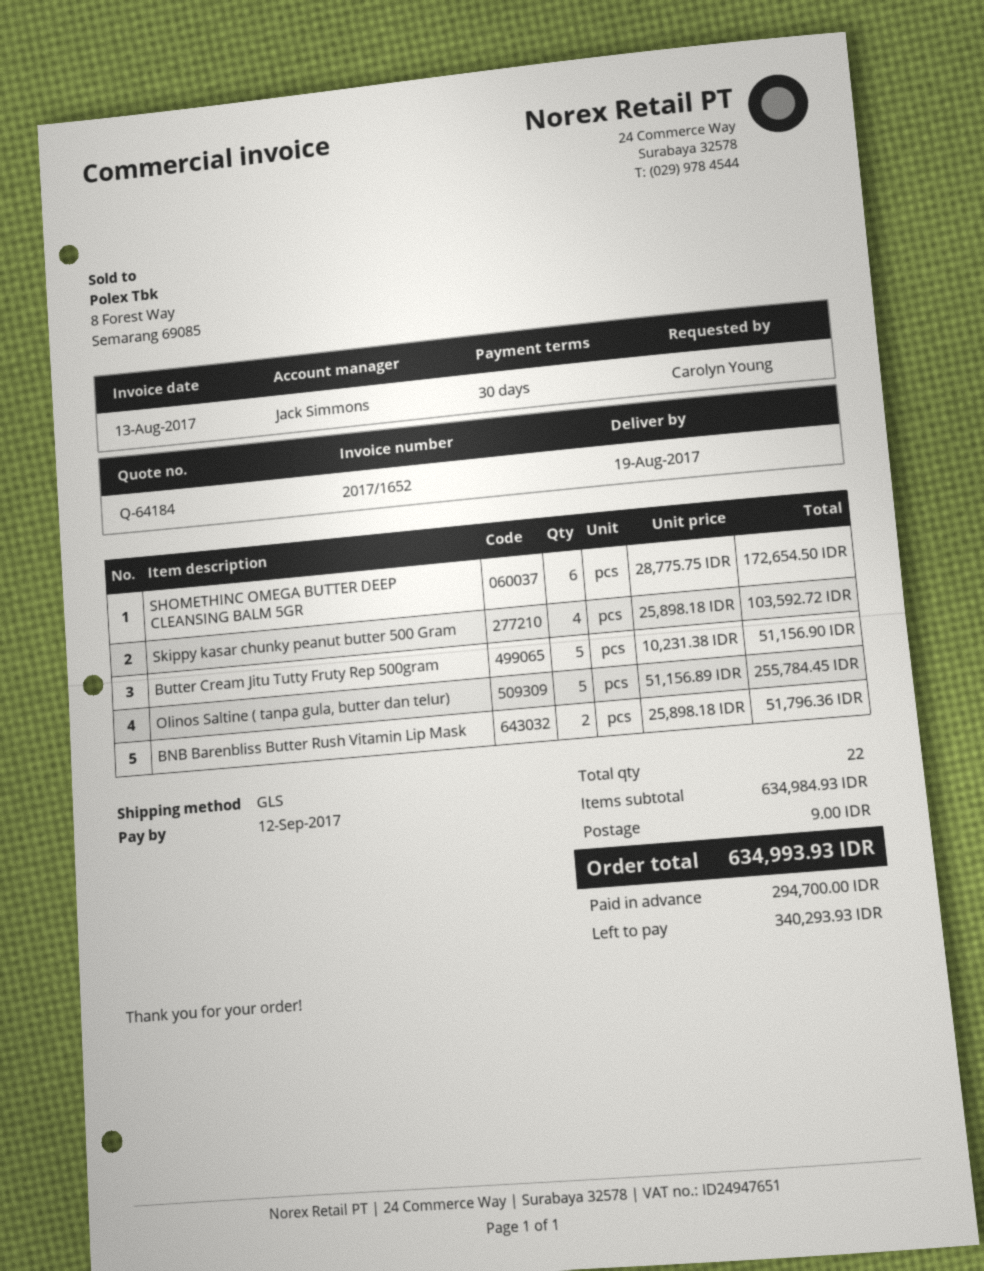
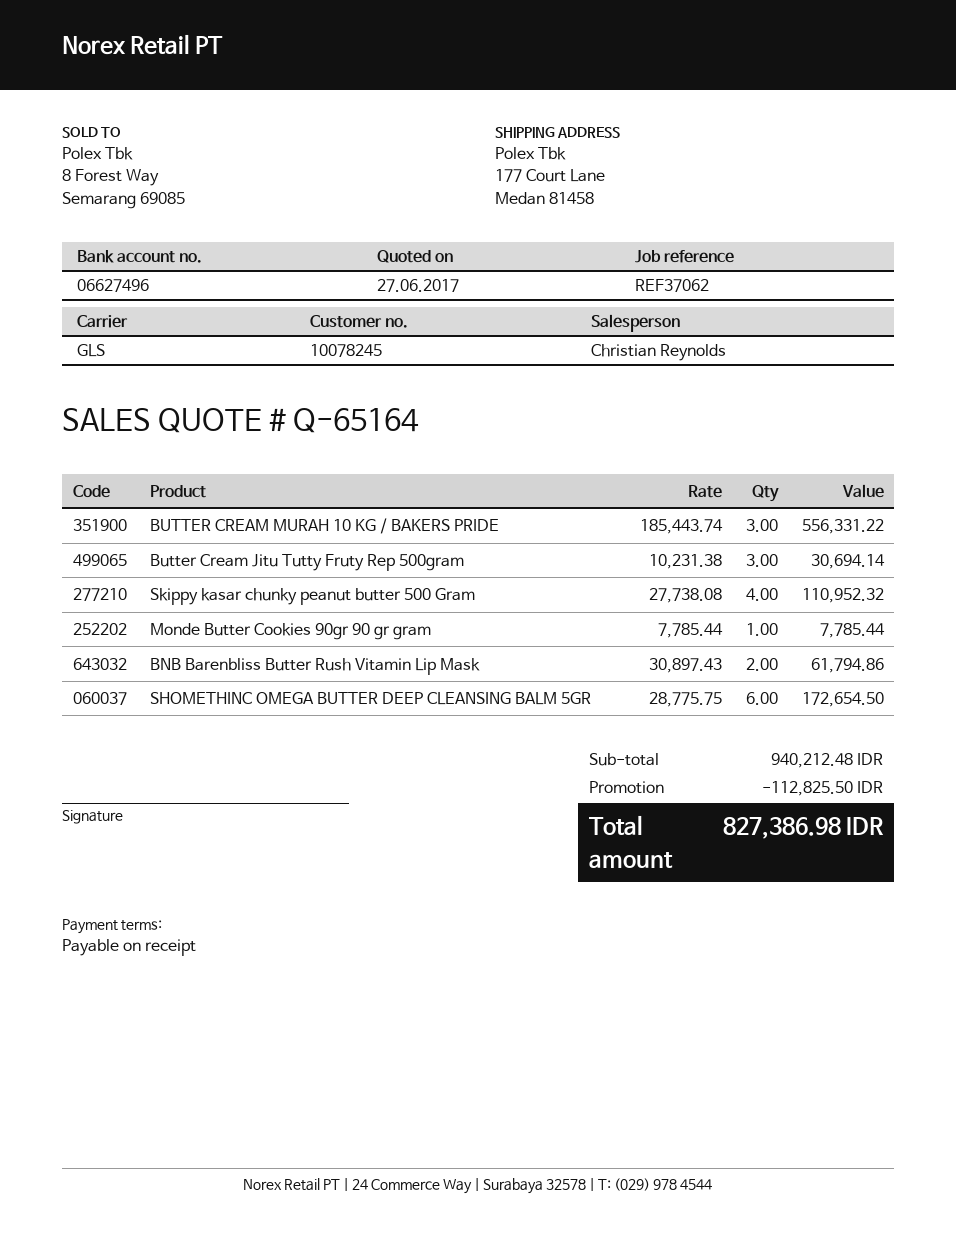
quote number: Q-64184 -> Q-65164
payment terms: 30 days -> on receipt
sales rep: Jack Simmons -> Christian Reynolds
Skippy kasar chunky peanut butter 500 Gram: 4 x 25898.18 = 103592.72 -> 4 x 27738.08 = 110952.32
Butter Cream Jitu Tutty Fruty Rep 500gram: 5 x 10231.38 = 51156.90 -> 3 x 10231.38 = 30694.14
Olinos Saltine ( tanpa gula, butter dan telur): 5 x 51156.89 = 255784.45 -> none
BNB Barenbliss Butter Rush Vitamin Lip Mask: 2 x 25898.18 = 51796.36 -> 2 x 30897.43 = 61794.86
BUTTER CREAM MURAH 10 KG / BAKERS PRIDE: none -> 3 x 185443.74 = 556331.22
Monde Butter Cookies 90gr 90 gr gram: none -> 1 x 7785.44 = 7785.44
subtotal: 634984.93 -> 940212.48
discount: none -> 112825.50
shipping: 9.00 -> none
total: 634993.93 -> 827386.98

